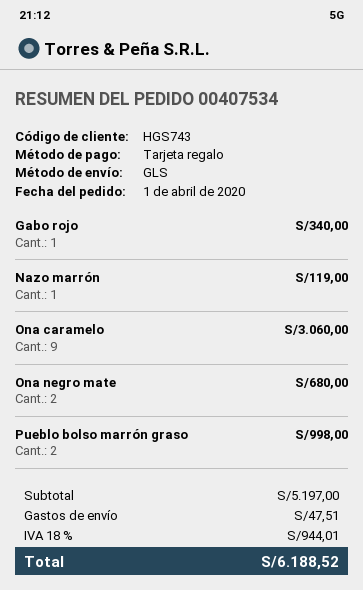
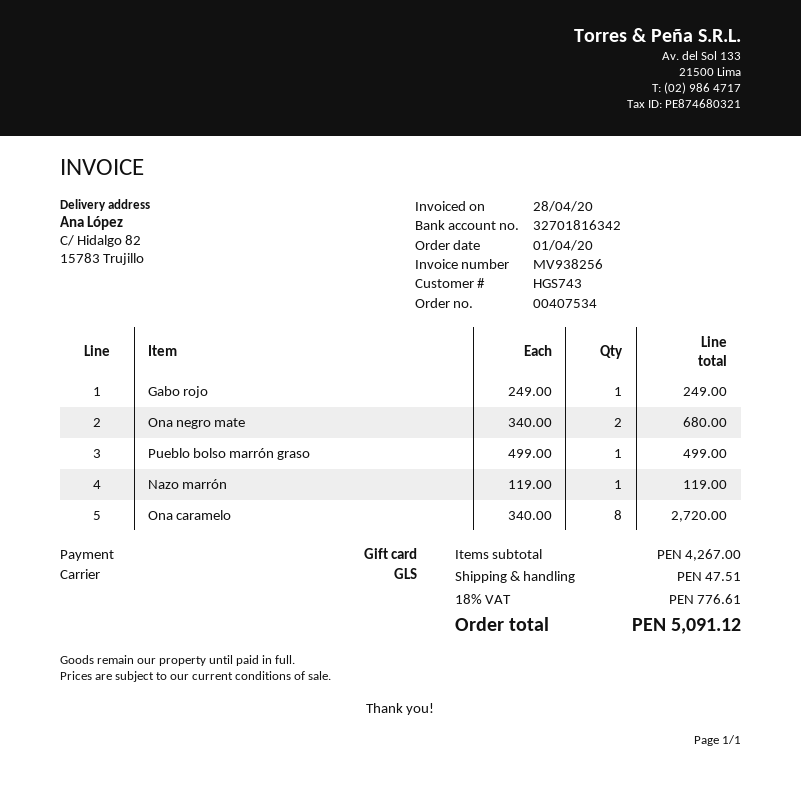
Gabo rojo: 1 for 340.00 -> 1 for 249.00
Ona caramelo: 9 for 3060.00 -> 8 for 2720.00
Pueblo bolso marrón graso: 2 for 998.00 -> 1 for 499.00
subtotal: 5197.00 -> 4267.00
tax: 18% = 944.01 -> 18% = 776.61
total: 6188.52 -> 5091.12

